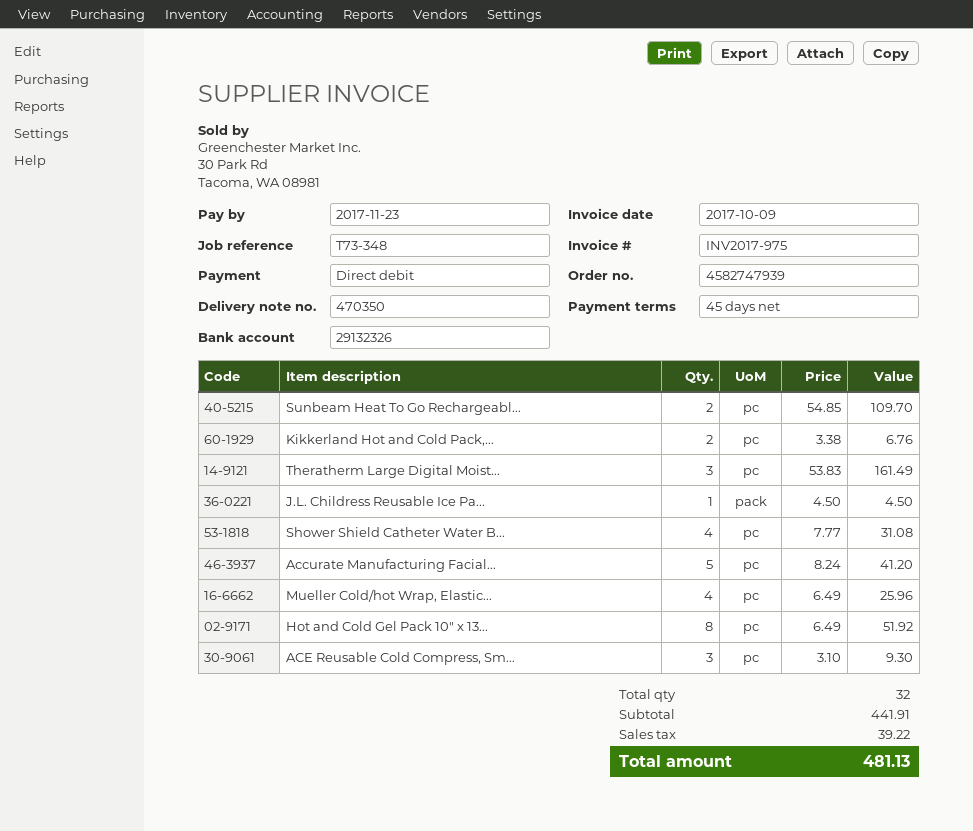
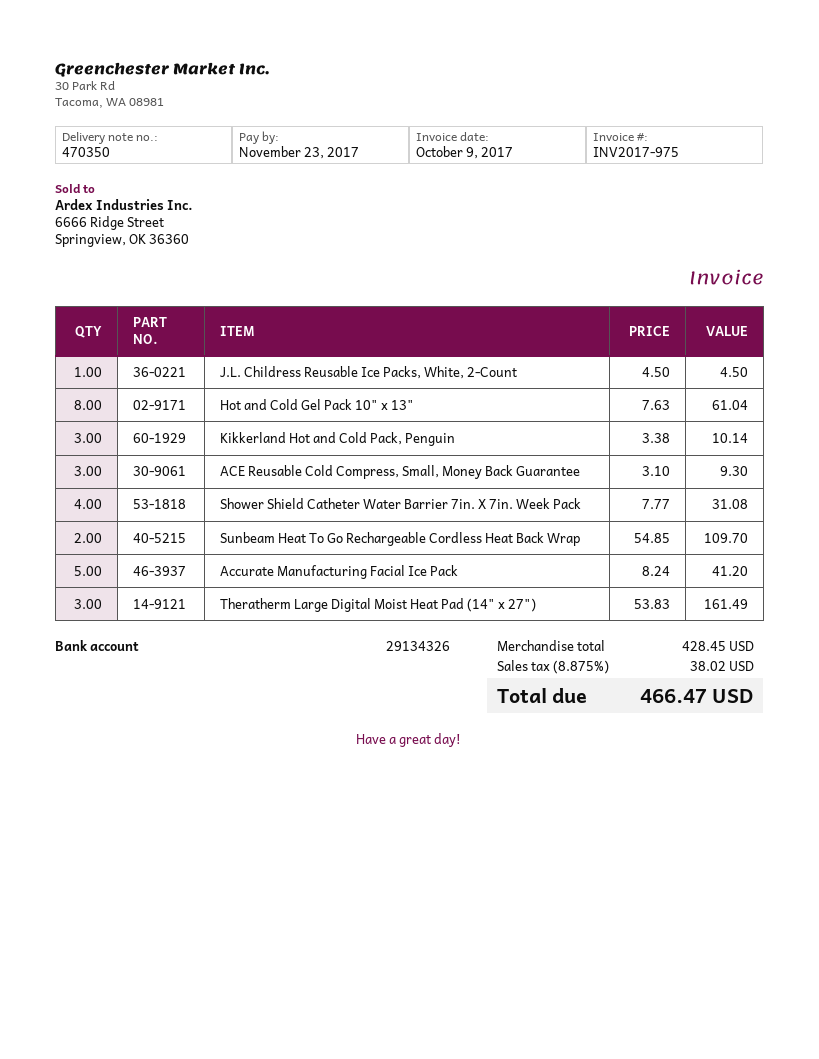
bank account: 29132326 -> 29134326
Kikkerland Hot and Cold Pack,...: 2 x 3.38 = 6.76 -> 3 x 3.38 = 10.14
Mueller Cold/hot Wrap, Elastic...: 4 x 6.49 = 25.96 -> none
Hot and Cold Gel Pack 10" x 13...: 8 x 6.49 = 51.92 -> 8 x 7.63 = 61.04
subtotal: 441.91 -> 428.45
tax: 39.22 -> 38.02
total: 481.13 -> 466.47

